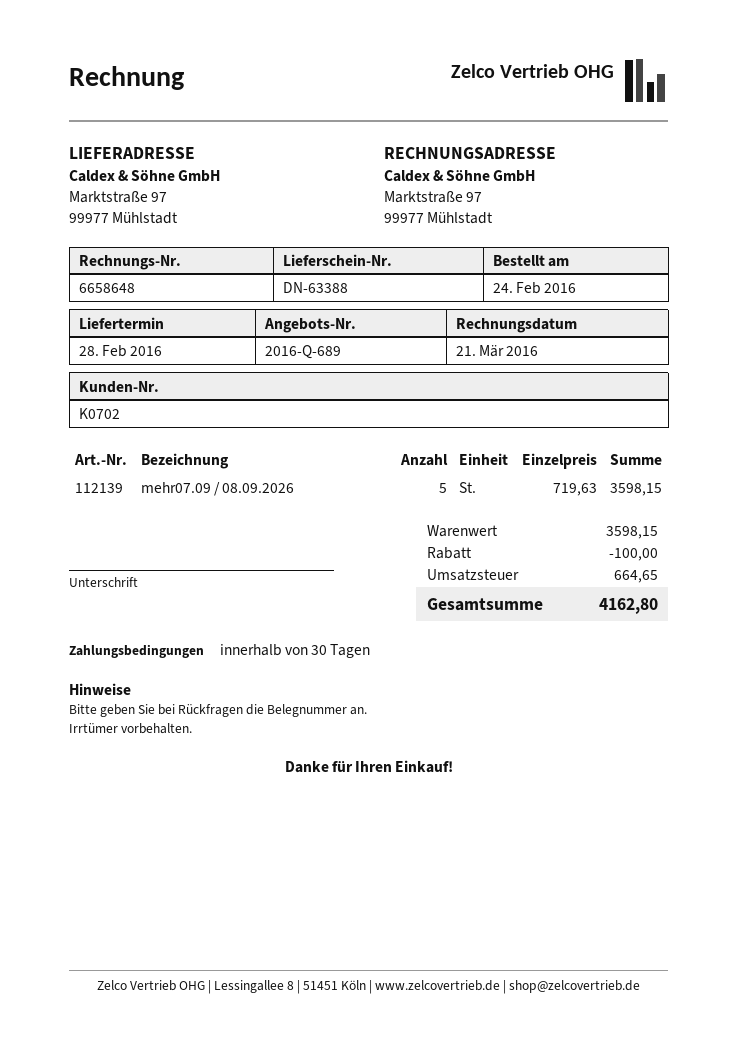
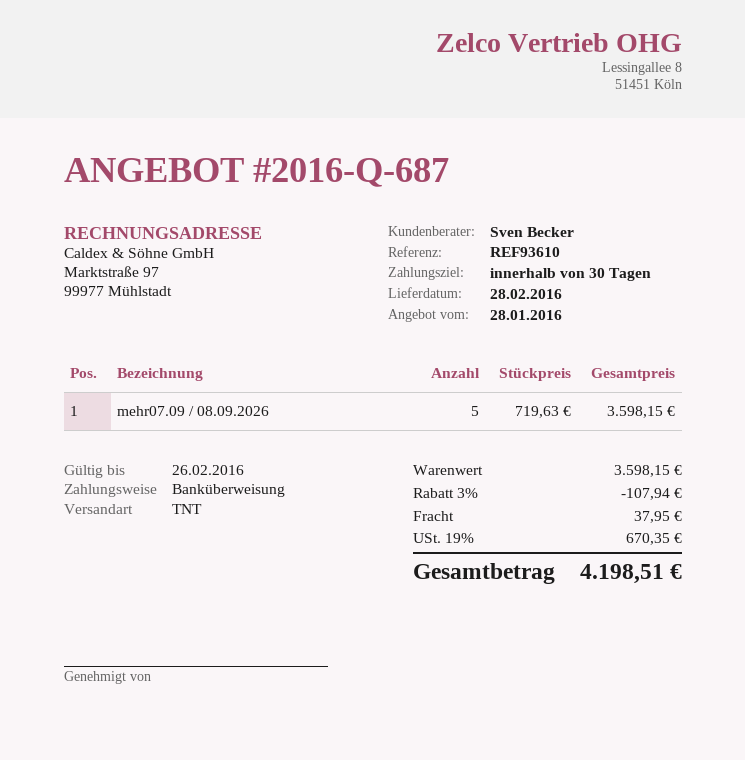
quote number: 2016-Q-689 -> 2016-Q-687
discount: 100.00 -> 107.94
shipping: none -> 37.95
tax: 664.65 -> 670.35
total: 4162.80 -> 4198.51

